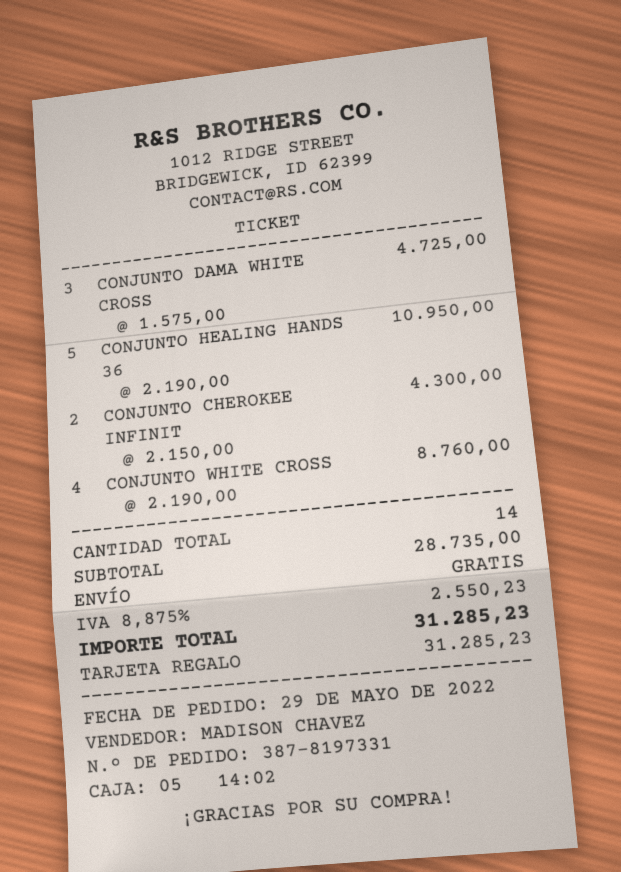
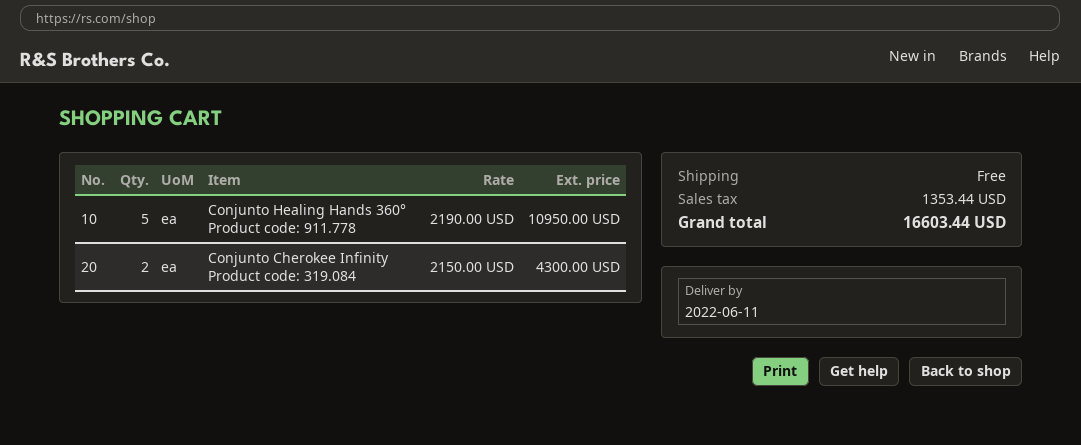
CONJUNTO DAMA WHITE CROSS: 3 x 1575.00 = 4725.00 -> none
CONJUNTO WHITE CROSS: 4 x 2190.00 = 8760.00 -> none
tax: 2550.23 -> 1353.44
total: 31285.23 -> 16603.44

